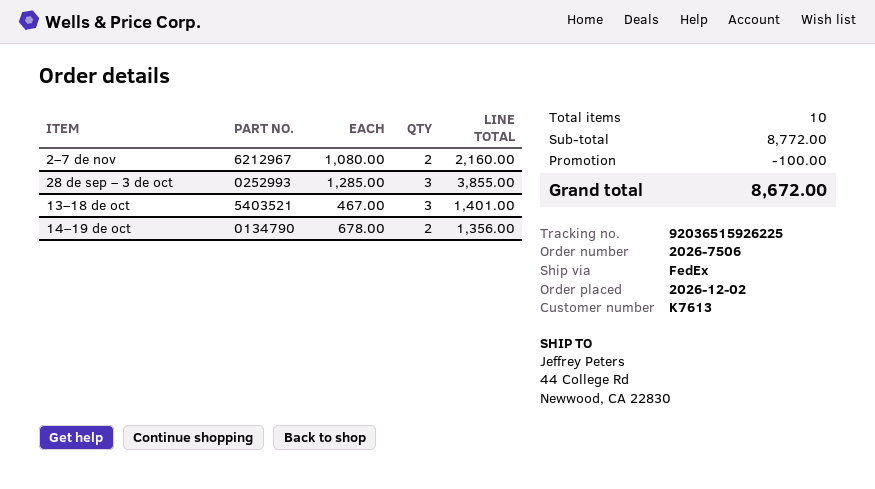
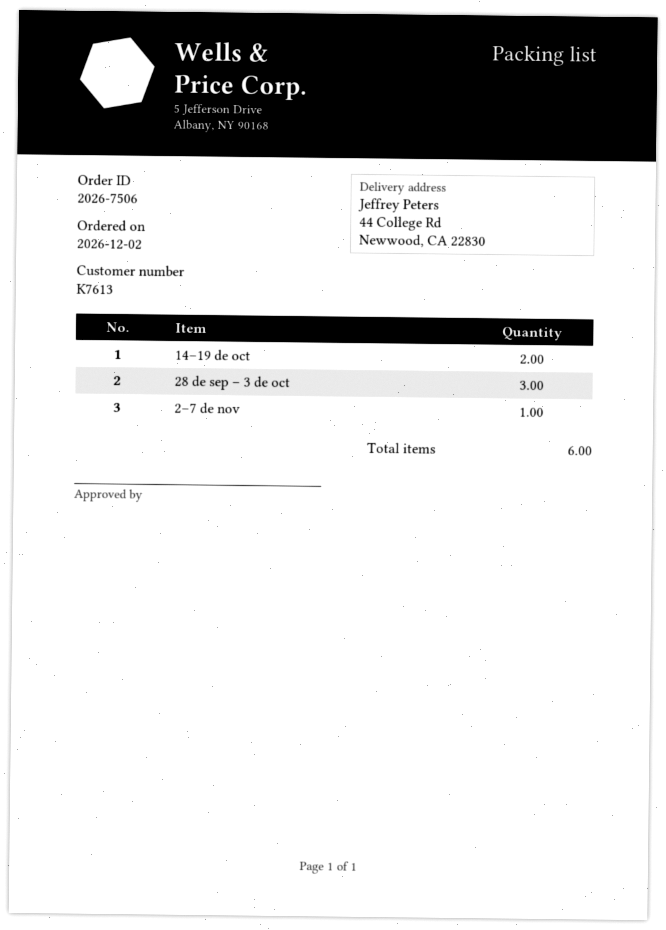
2–7 de nov: 2 -> 1
13–18 de oct: 3 -> none
total quantity: 10 -> 6

